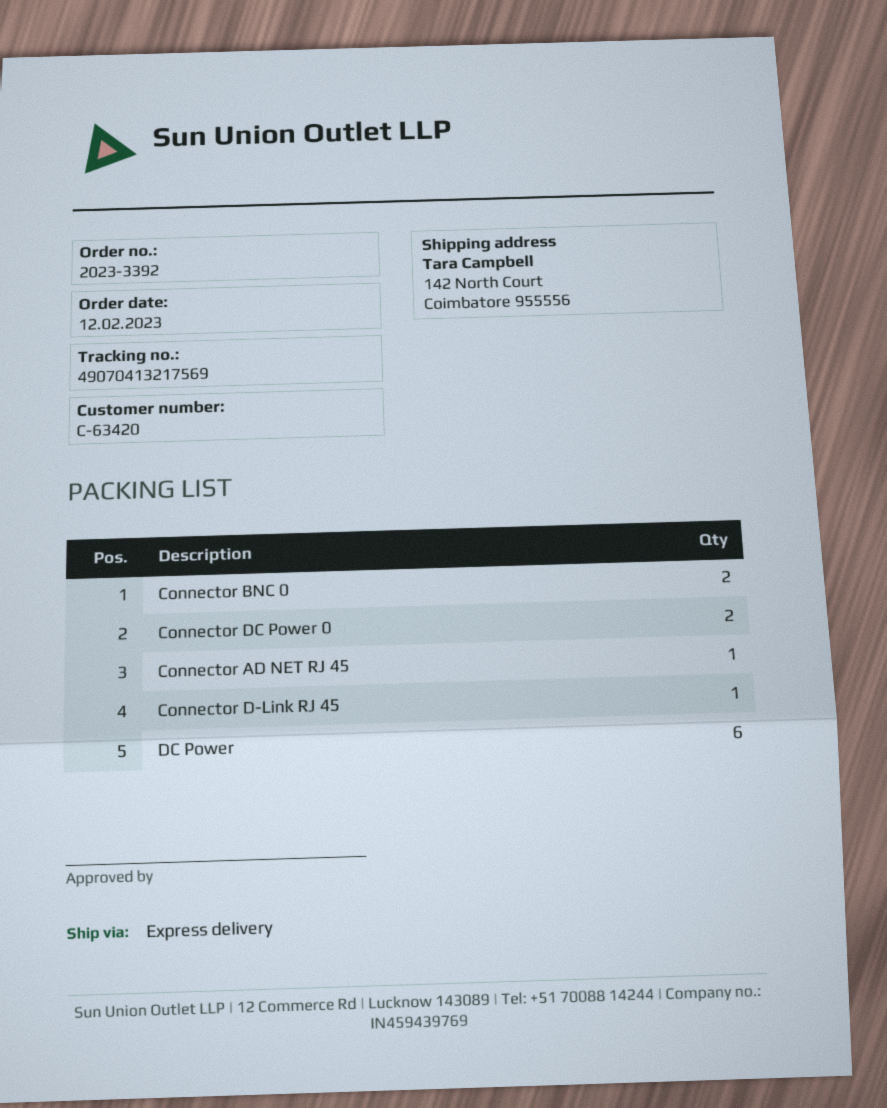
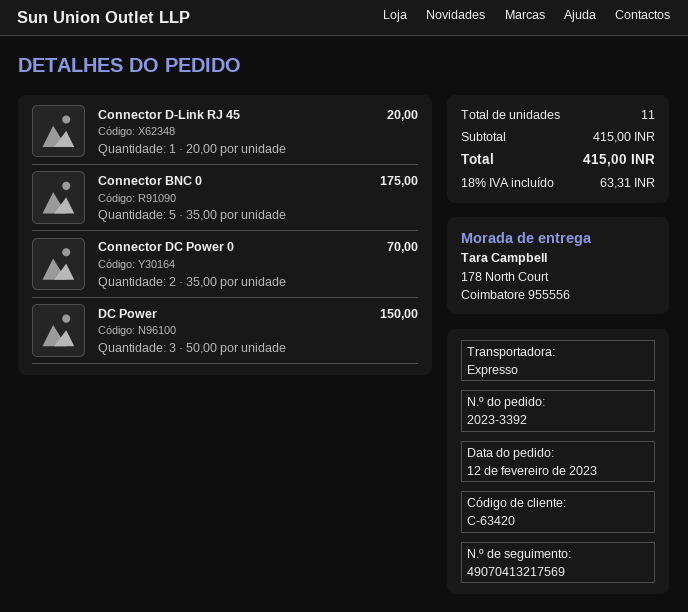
ship to: 142 North Court, Coimbatore 955556 -> 178 North Court, Coimbatore 955556
Connector BNC 0: 2 -> 5
Connector AD NET RJ 45: 1 -> none
DC Power: 6 -> 3

